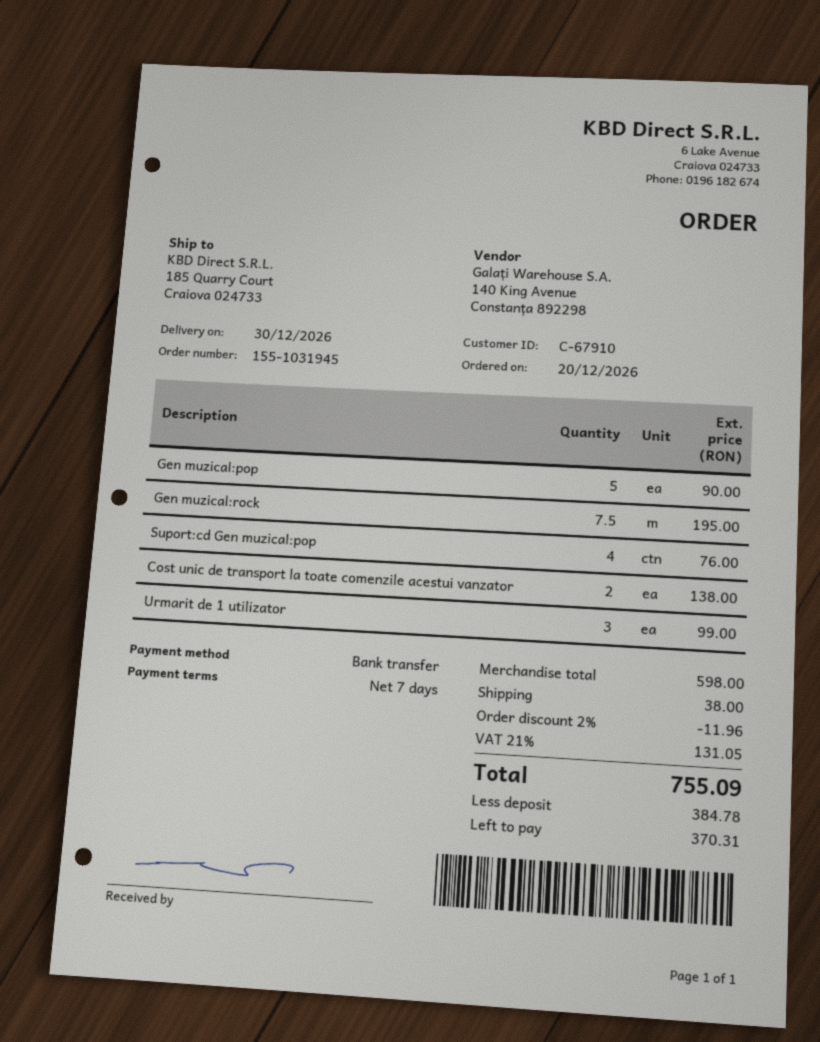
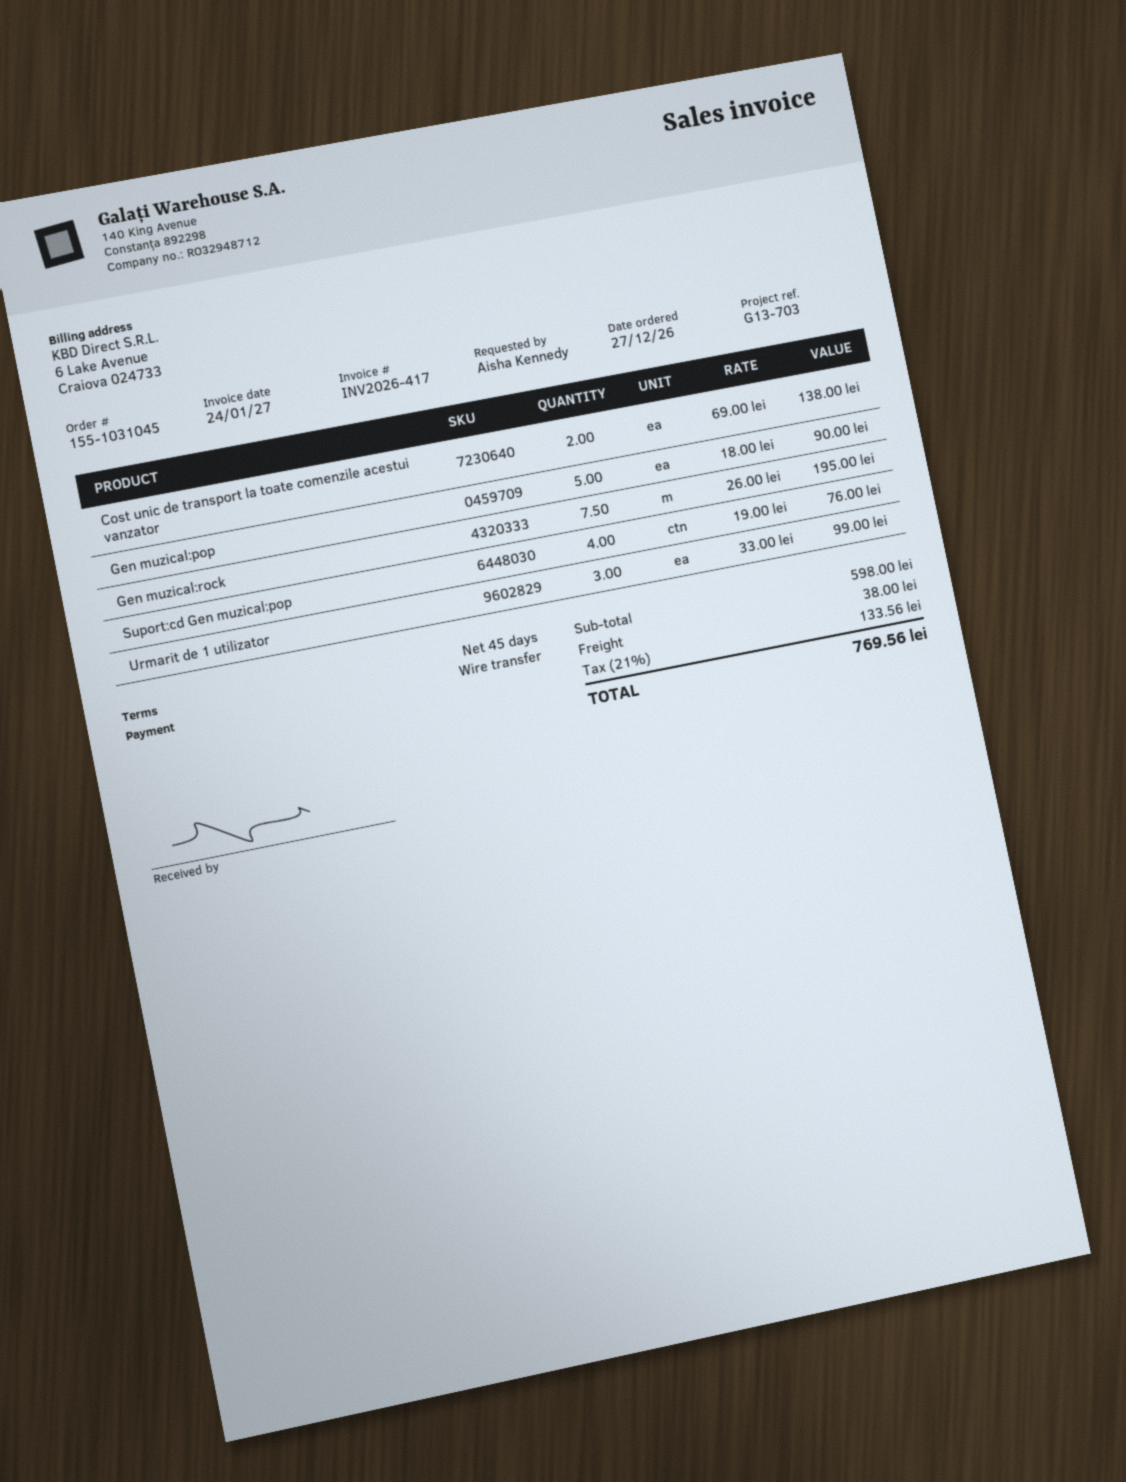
order number: 155-1031945 -> 155-1031045
order date: 2026-12-20 -> 2026-12-27
payment terms: 7 days -> 45 days
discount: 2% = 11.96 -> none
tax: 21% = 131.05 -> 21% = 133.56
total: 755.09 -> 769.56

